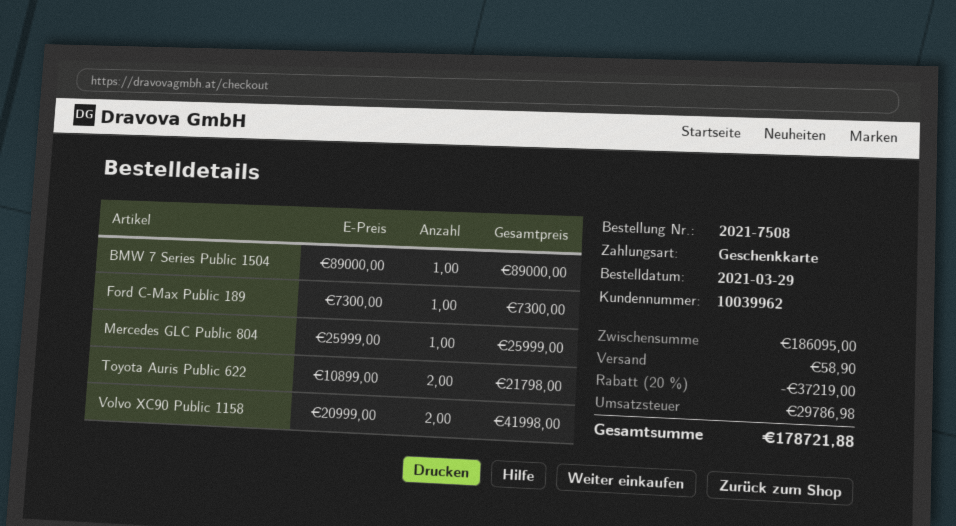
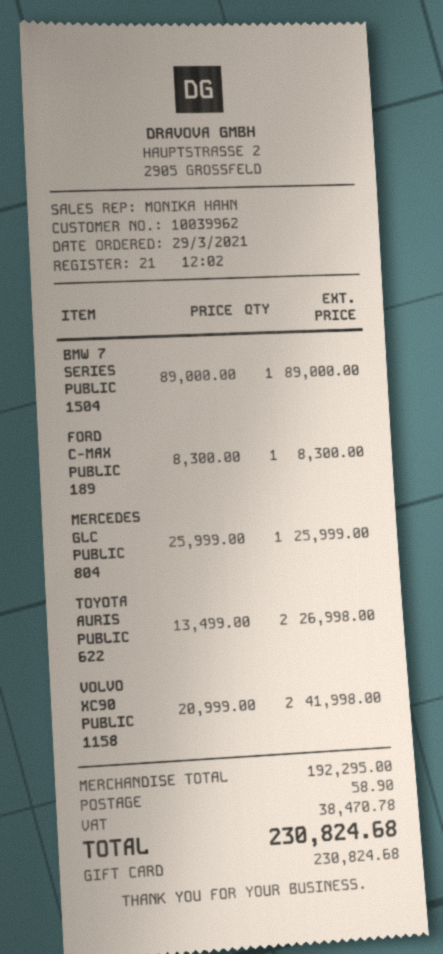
Ford C-Max Public 189: 1 x 7300.00 = 7300.00 -> 1 x 8300.00 = 8300.00
Toyota Auris Public 622: 2 x 10899.00 = 21798.00 -> 2 x 13499.00 = 26998.00
subtotal: 186095.00 -> 192295.00
discount: 20% = 37219.00 -> none
tax: 29786.98 -> 38470.78
total: 178721.88 -> 230824.68

